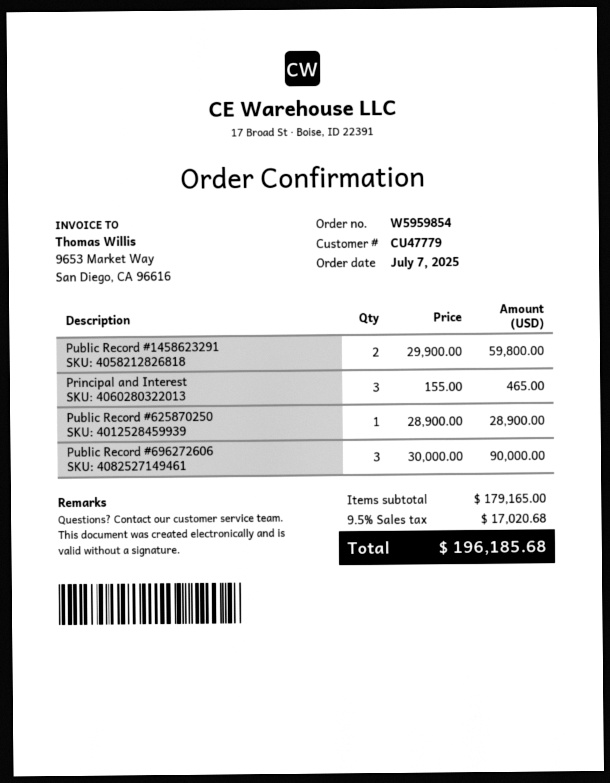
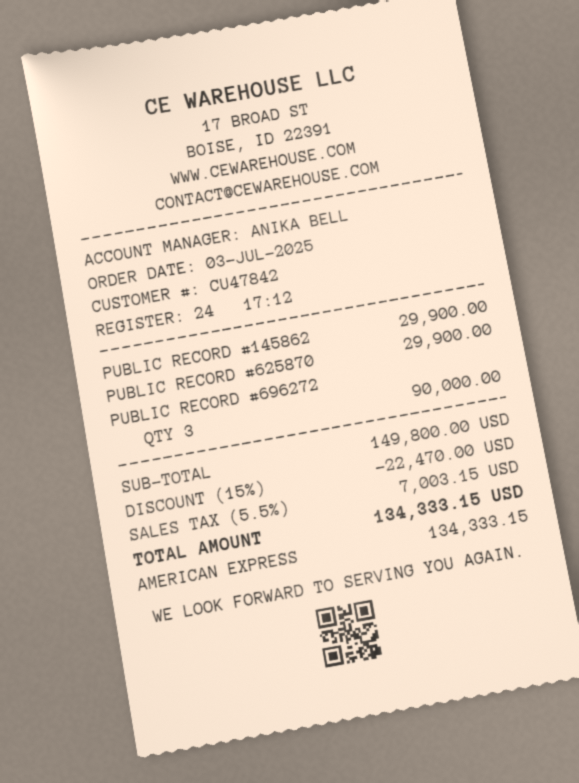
order date: 2025-07-07 -> 2025-07-03
customer number: CU47779 -> CU47842
Public Record #1458623291: 2 for 59800.00 -> 1 for 29900.00
Principal and Interest: 3 for 465.00 -> none
Public Record #625870250: 1 for 28900.00 -> 1 for 29900.00
subtotal: 179165.00 -> 149800.00
discount: none -> 15% = 22470.00
tax: 9.5% = 17020.68 -> 5.5% = 7003.15
total: 196185.68 -> 134333.15

